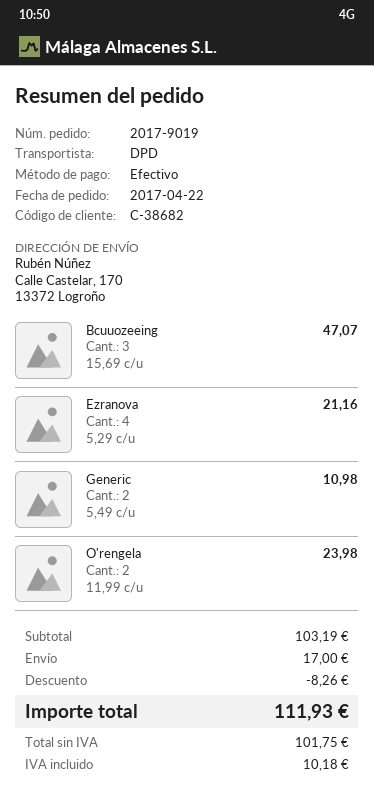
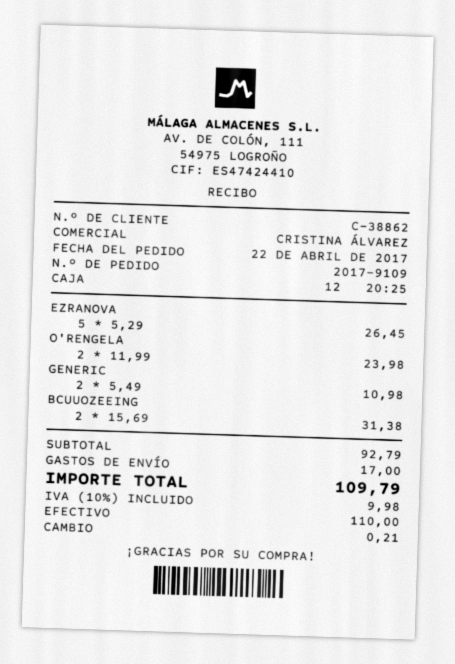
order number: 2017-9019 -> 2017-9109
customer number: C-38682 -> C-38862
Bcuuozeeing: 3 x 15.69 = 47.07 -> 2 x 15.69 = 31.38
Ezranova: 4 x 5.29 = 21.16 -> 5 x 5.29 = 26.45
subtotal: 103.19 -> 92.79
discount: 8.26 -> none
tax: 10.18 -> 9.98
total: 111.93 -> 109.79

